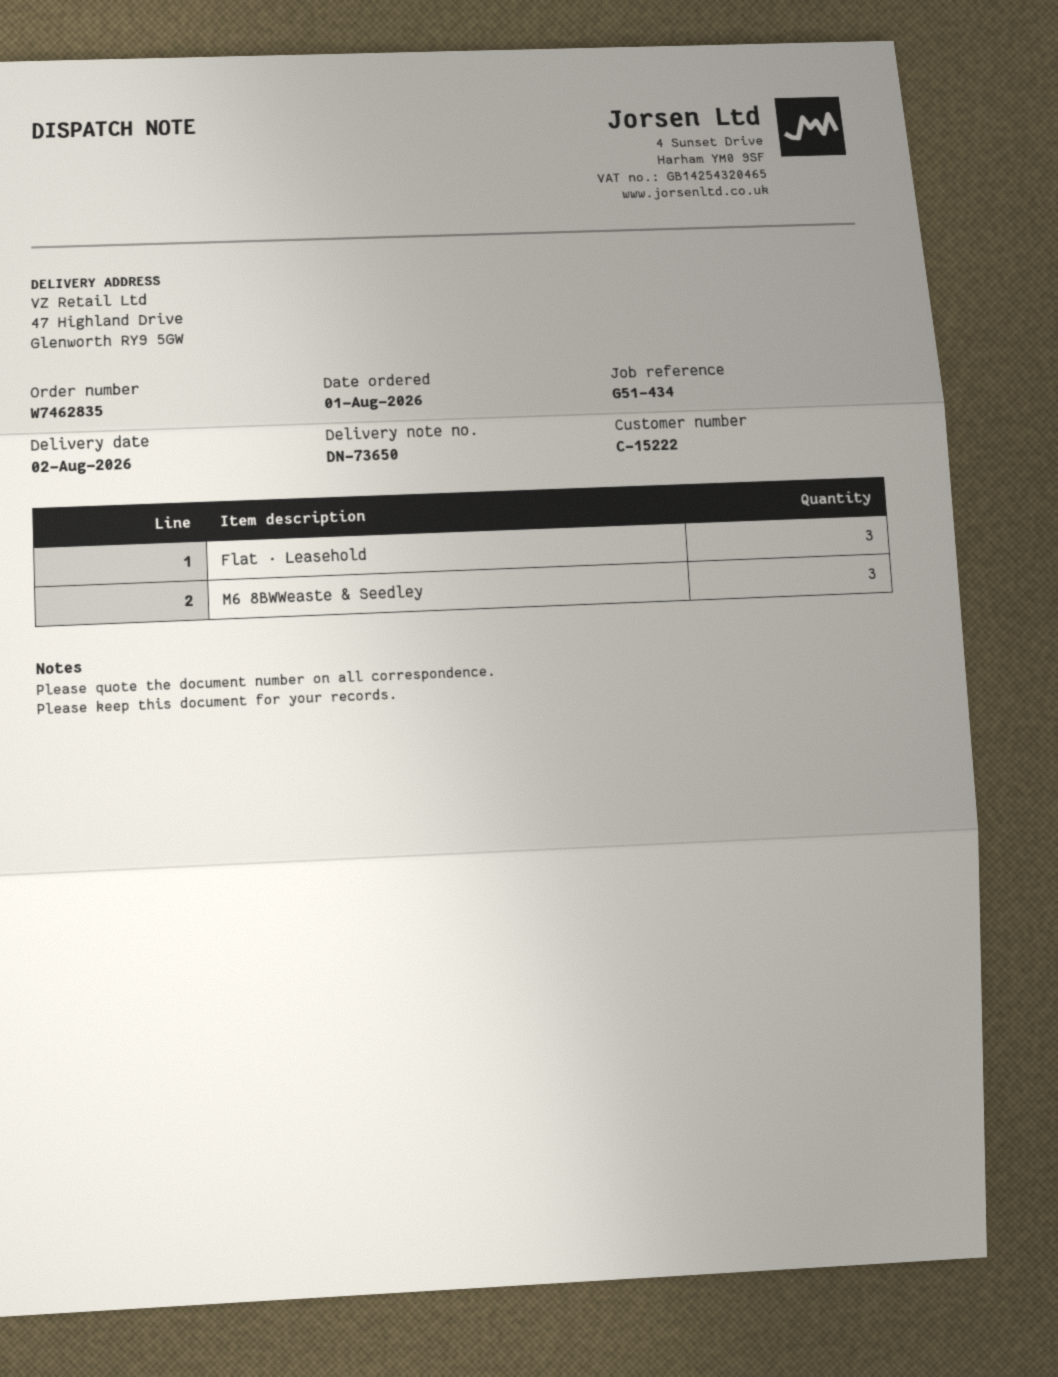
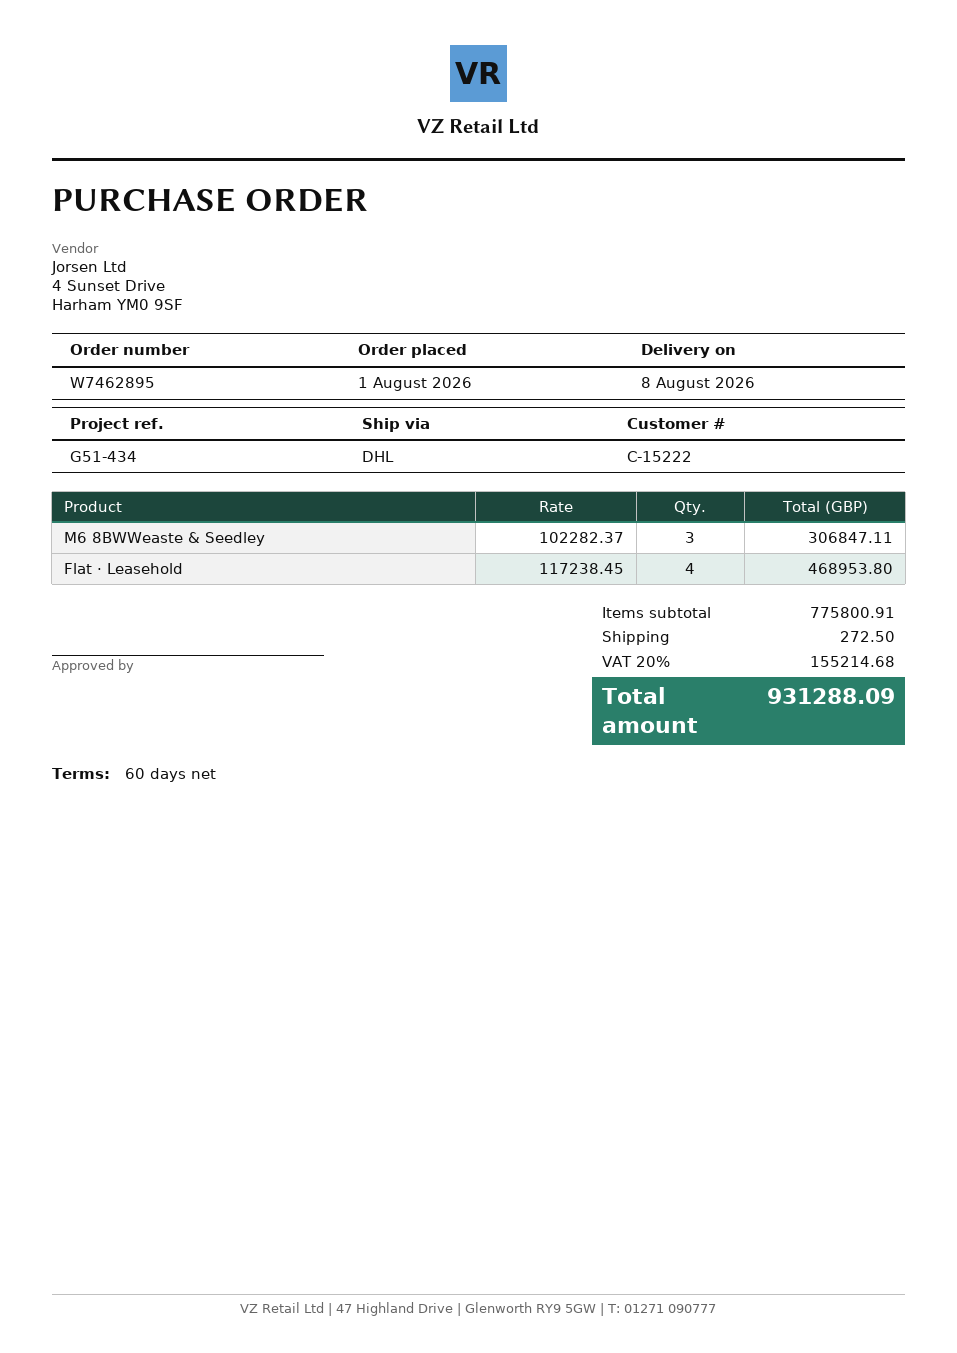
order number: W7462835 -> W7462895
delivery date: 2026-08-02 -> 2026-08-08
Flat · Leasehold: 3 -> 4

